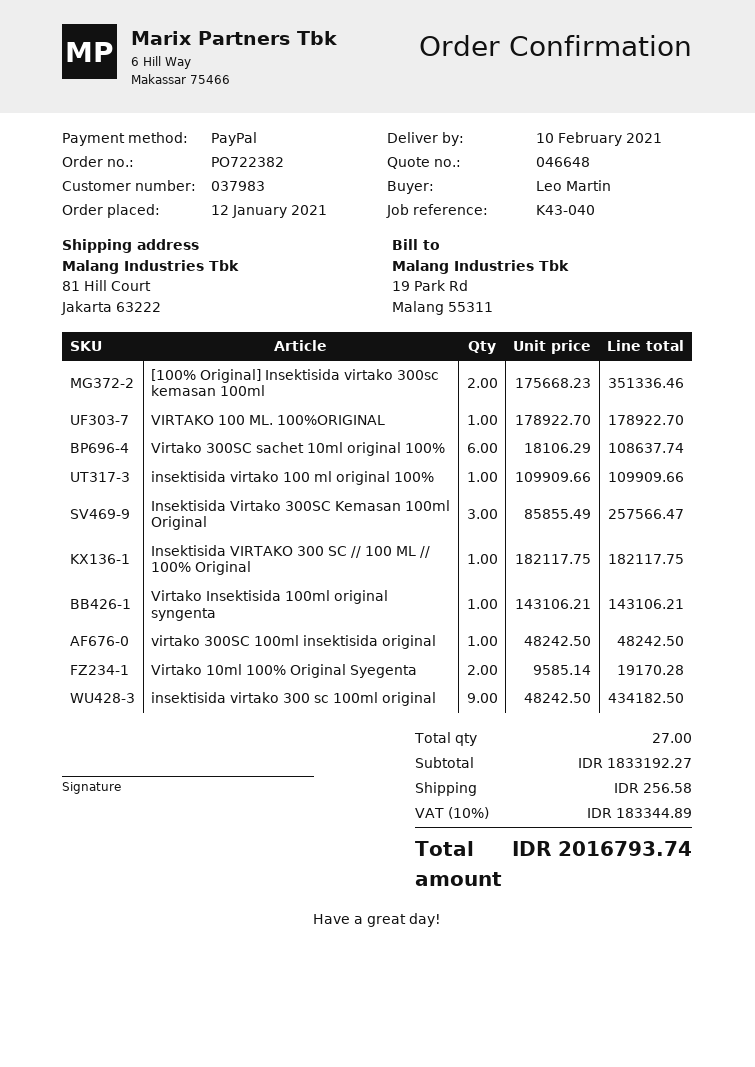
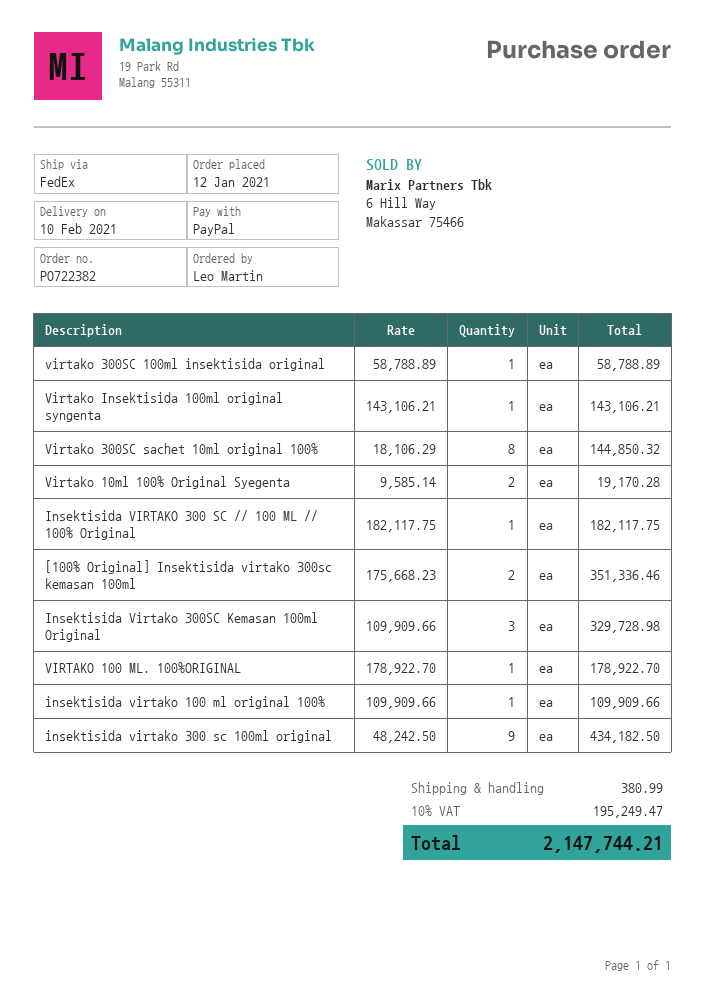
Virtako 300SC sachet 10ml original 100%: 6 x 18106.29 = 108637.74 -> 8 x 18106.29 = 144850.32
Insektisida Virtako 300SC Kemasan 100ml Original: 3 x 85855.49 = 257566.47 -> 3 x 109909.66 = 329728.98
virtako 300SC 100ml insektisida original: 1 x 48242.50 = 48242.50 -> 1 x 58788.89 = 58788.89
shipping: 256.58 -> 380.99
tax: 10% = 183344.89 -> 10% = 195249.47
total: 2016793.74 -> 2147744.21

